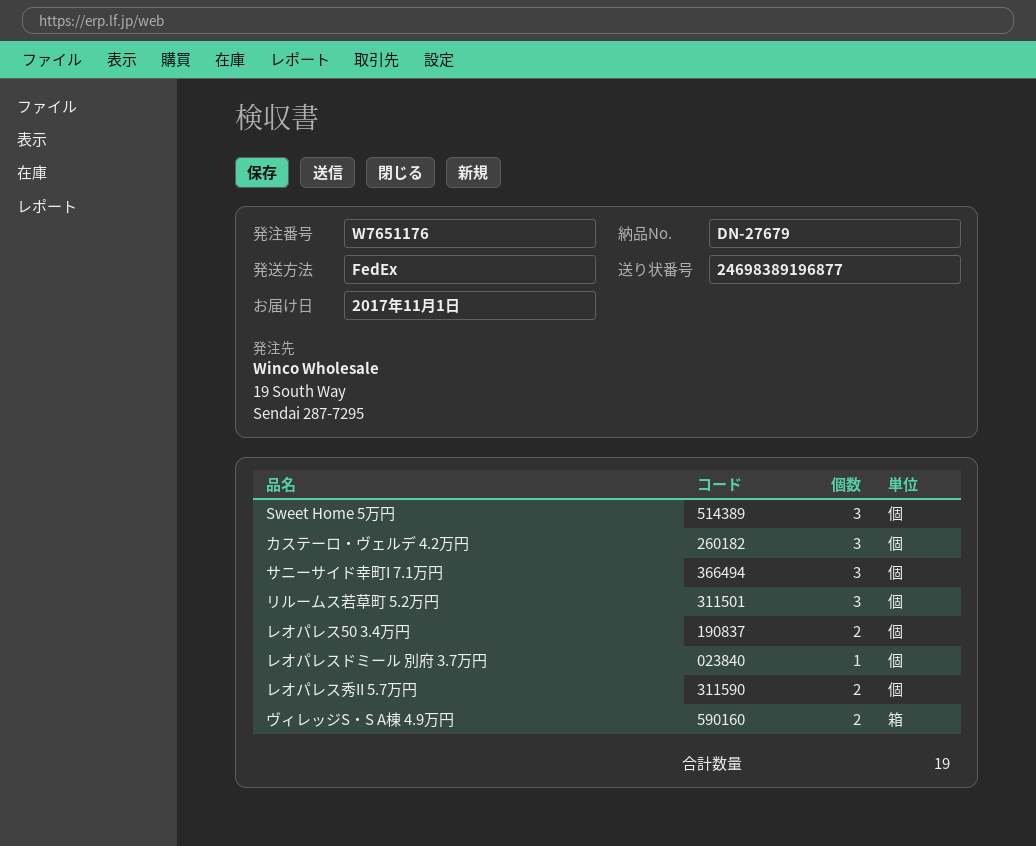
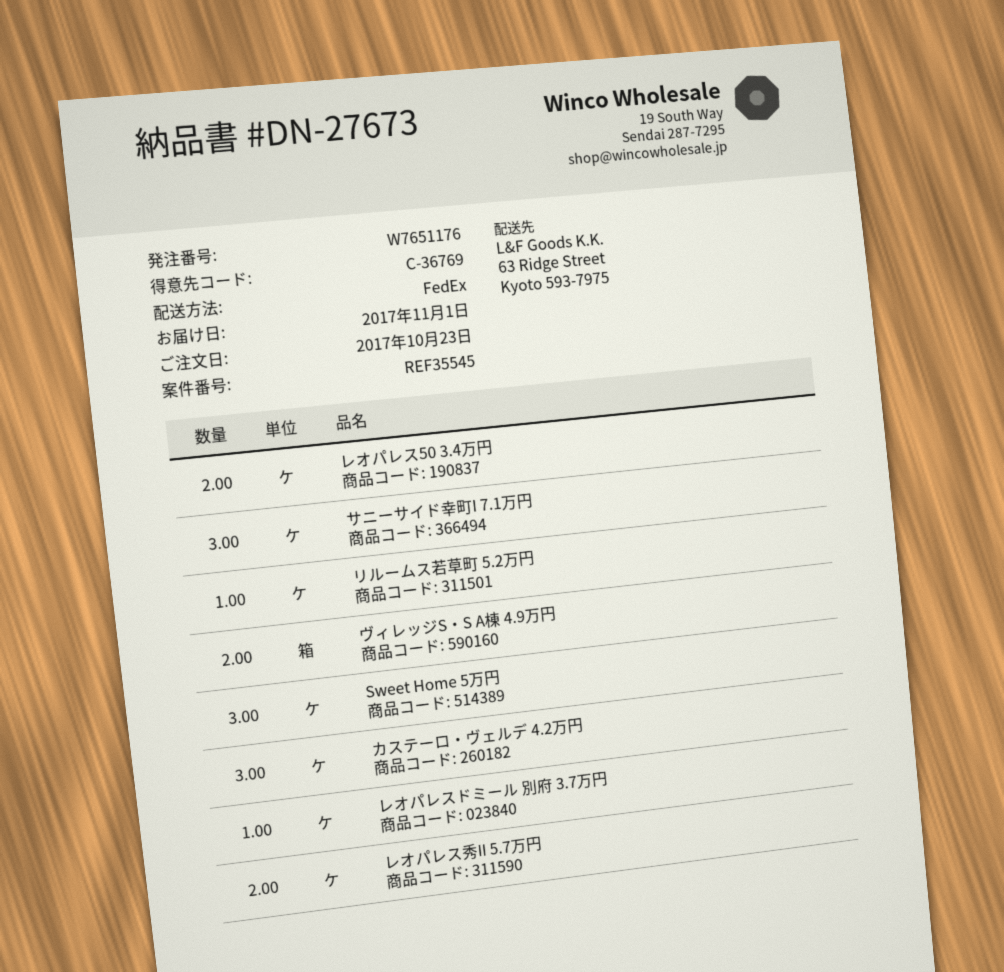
delivery note number: DN-27679 -> DN-27673
リルームス若草町 5.2万円: 3 -> 1

